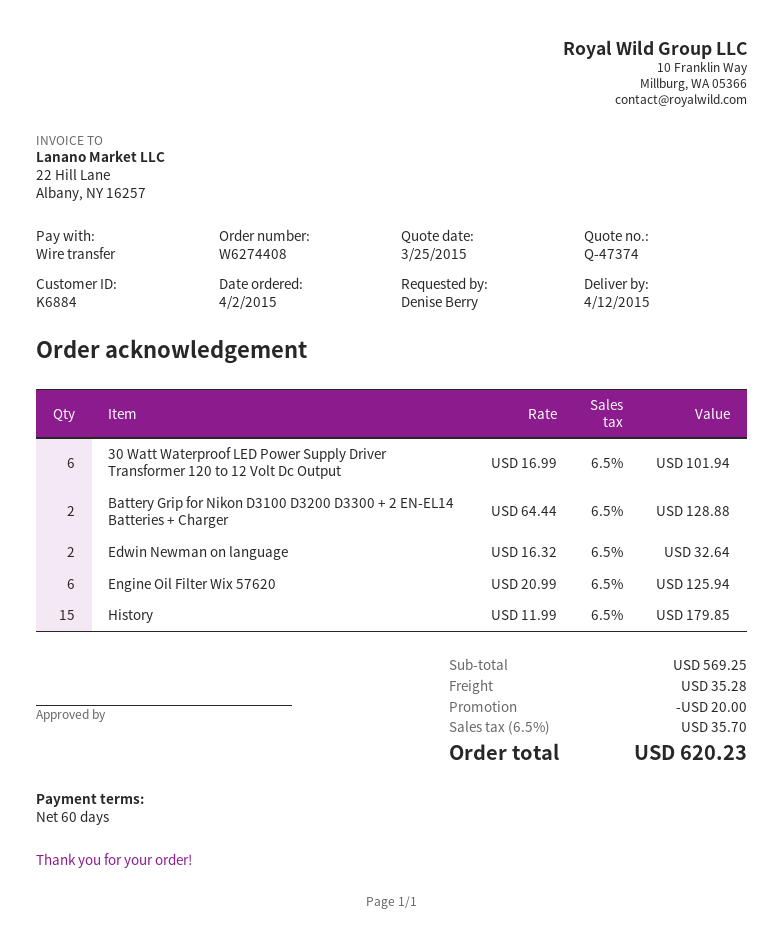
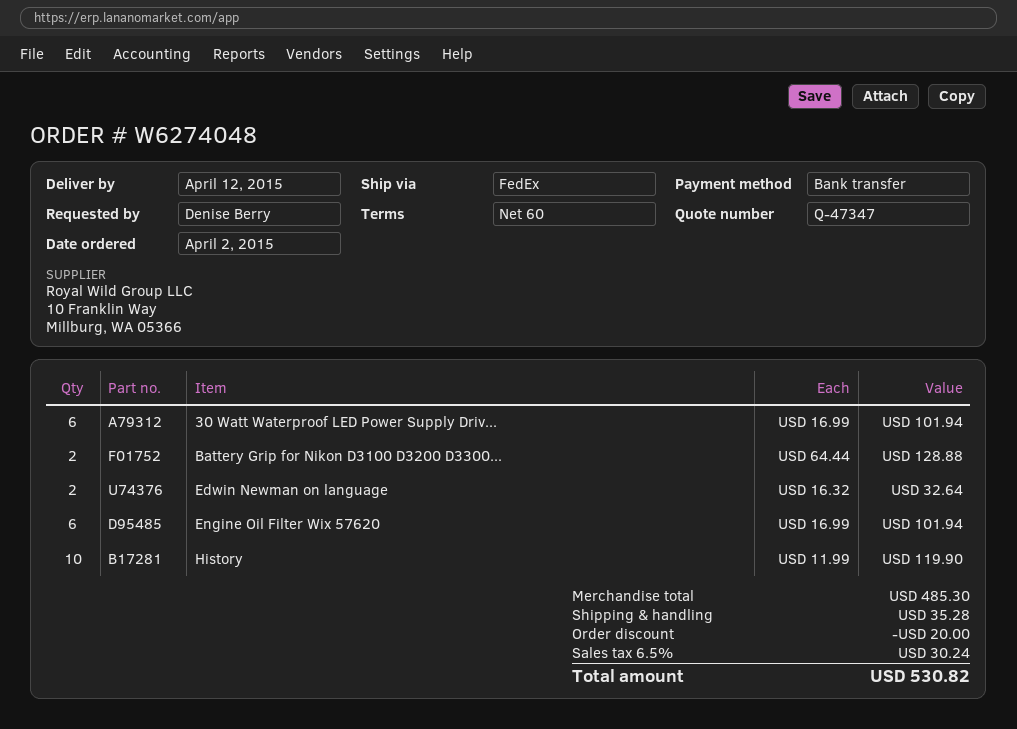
quote number: Q-47374 -> Q-47347
order number: W6274408 -> W6274048
Engine Oil Filter Wix 57620: 6 x 20.99 = 125.94 -> 6 x 16.99 = 101.94
History: 15 x 11.99 = 179.85 -> 10 x 11.99 = 119.90
subtotal: 569.25 -> 485.30
tax: 6.5% = 35.70 -> 6.5% = 30.24
total: 620.23 -> 530.82

